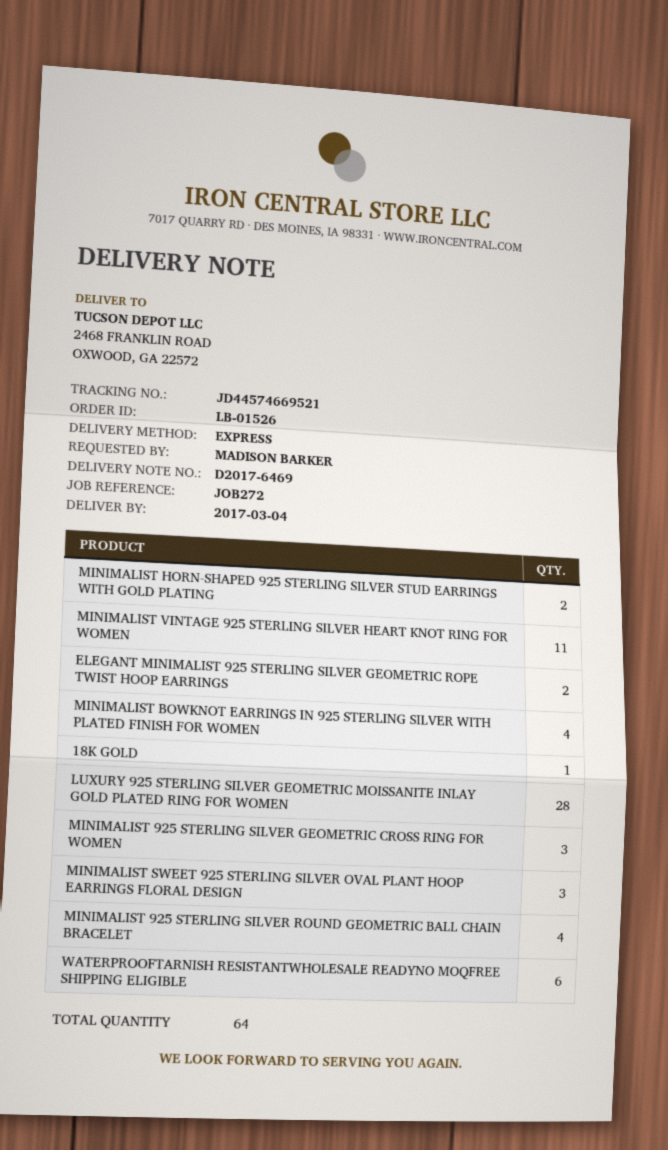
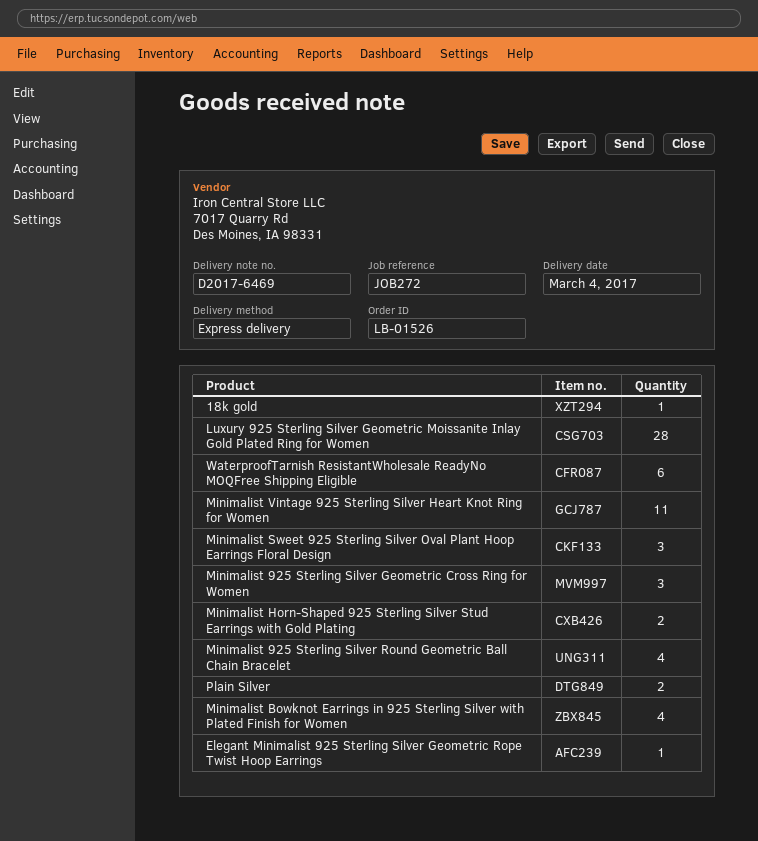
ELEGANT MINIMALIST 925 STERLING SILVER GEOMETRIC ROPE TWIST HOOP EARRINGS: 2 -> 1
Plain Silver: none -> 2

